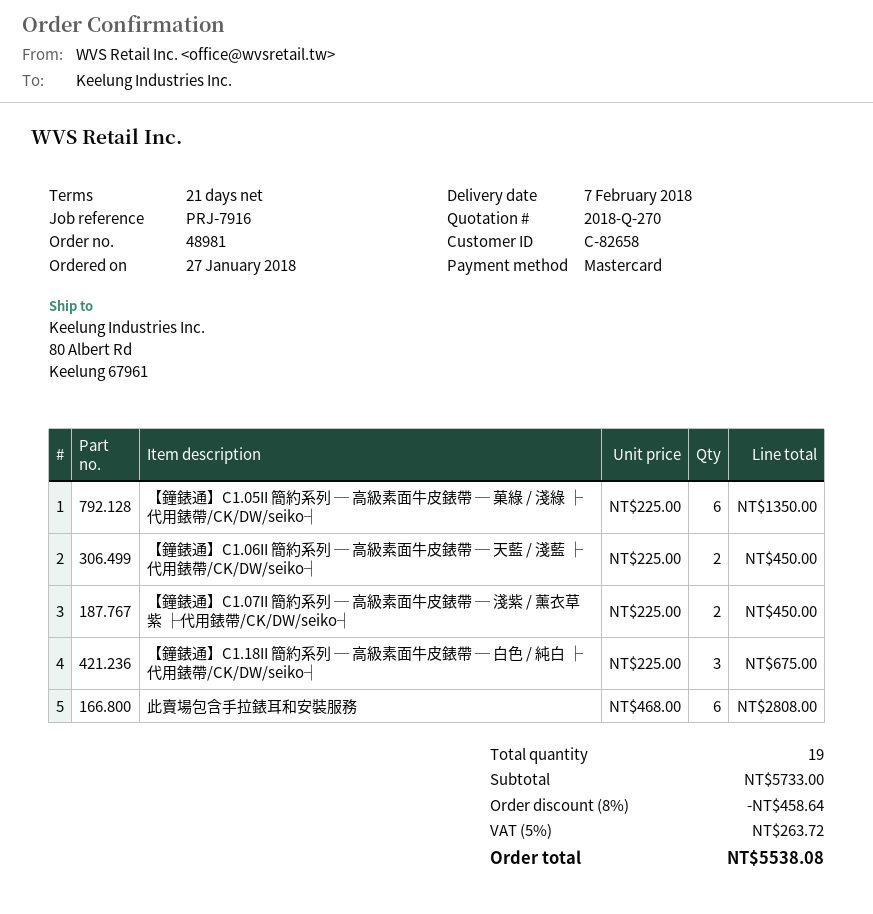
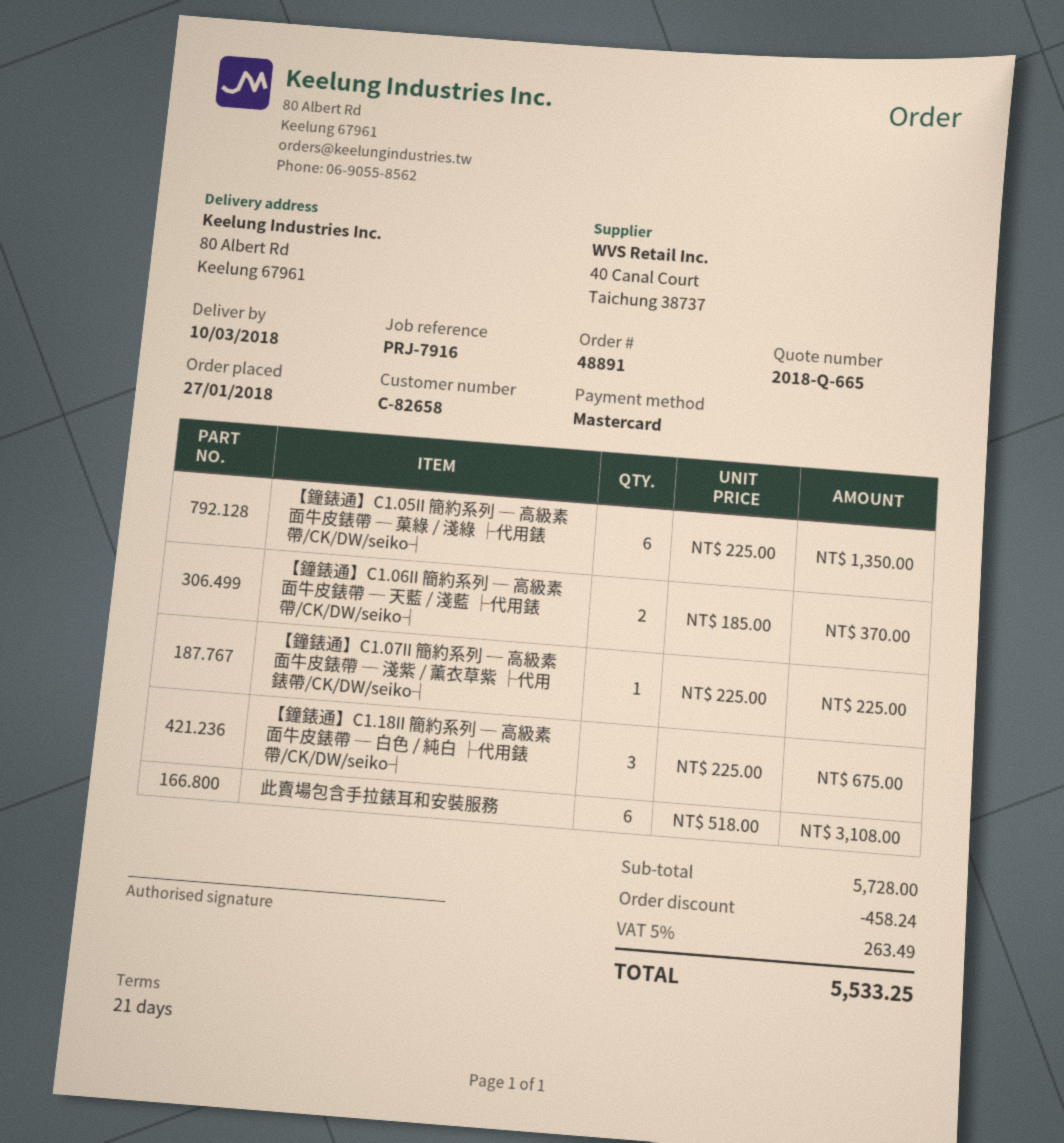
quote number: 2018-Q-270 -> 2018-Q-665
order number: 48981 -> 48891
delivery date: 2018-02-07 -> 2018-03-10
【鐘錶通】C1.06II 簡約系列 ─ 高級素面牛皮錶帶 ─ 天藍 / 淺藍 ├代用錶帶/CK/DW/seiko┤: 2 x 225.00 = 450.00 -> 2 x 185.00 = 370.00
【鐘錶通】C1.07II 簡約系列 ─ 高級素面牛皮錶帶 ─ 淺紫 / 薰衣草紫 ├代用錶帶/CK/DW/seiko┤: 2 x 225.00 = 450.00 -> 1 x 225.00 = 225.00
此賣場包含手拉錶耳和安裝服務: 6 x 468.00 = 2808.00 -> 6 x 518.00 = 3108.00
subtotal: 5733.00 -> 5728.00
discount: 458.64 -> 458.24
tax: 5% = 263.72 -> 5% = 263.49
total: 5538.08 -> 5533.25

